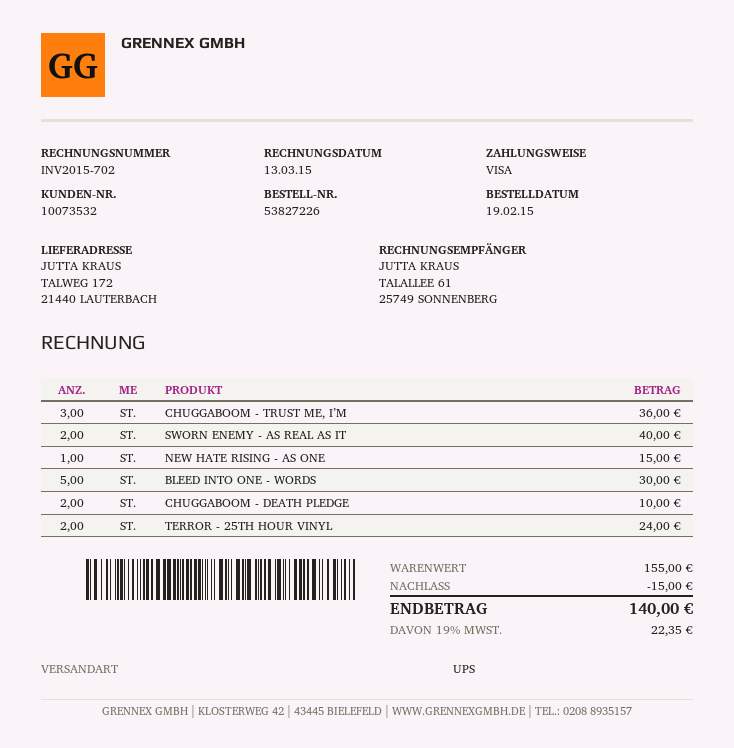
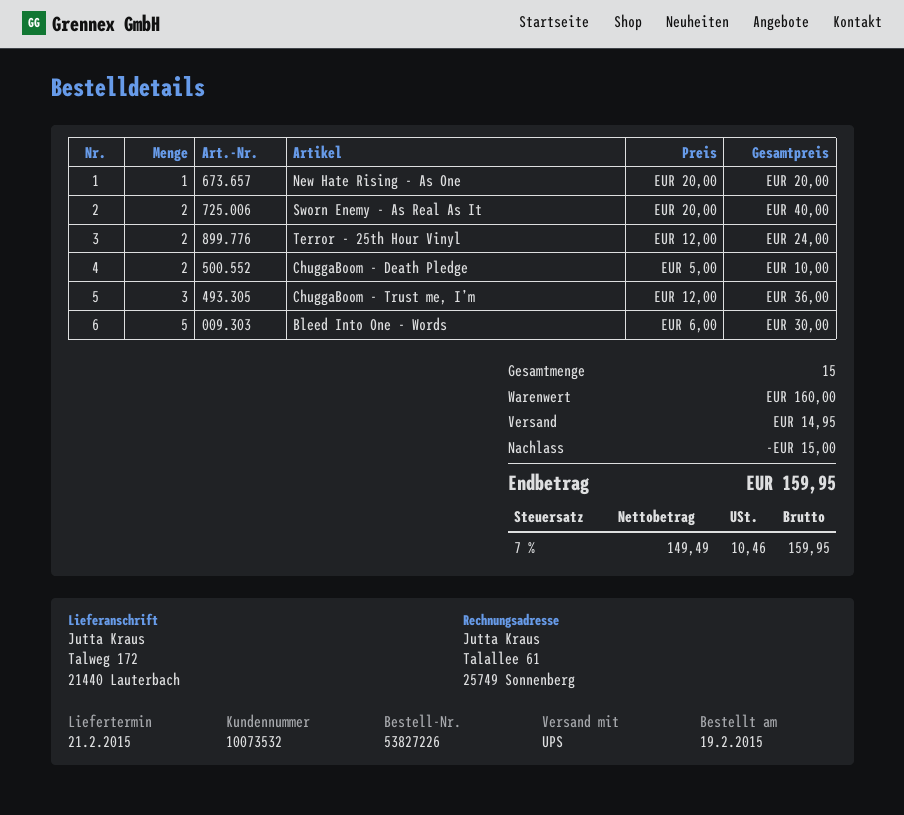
NEW HATE RISING - AS ONE: 1 for 15.00 -> 1 for 20.00
subtotal: 155.00 -> 160.00
shipping: none -> 14.95
tax: 19% = 22.35 -> 7% = 10.46
total: 140.00 -> 159.95

